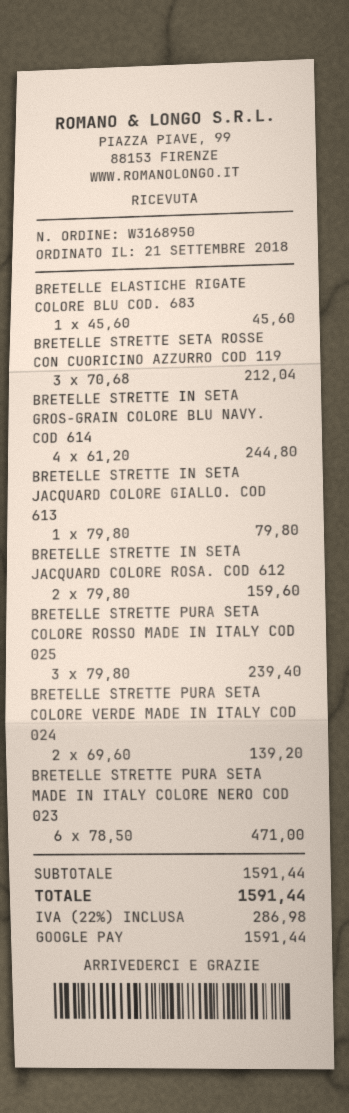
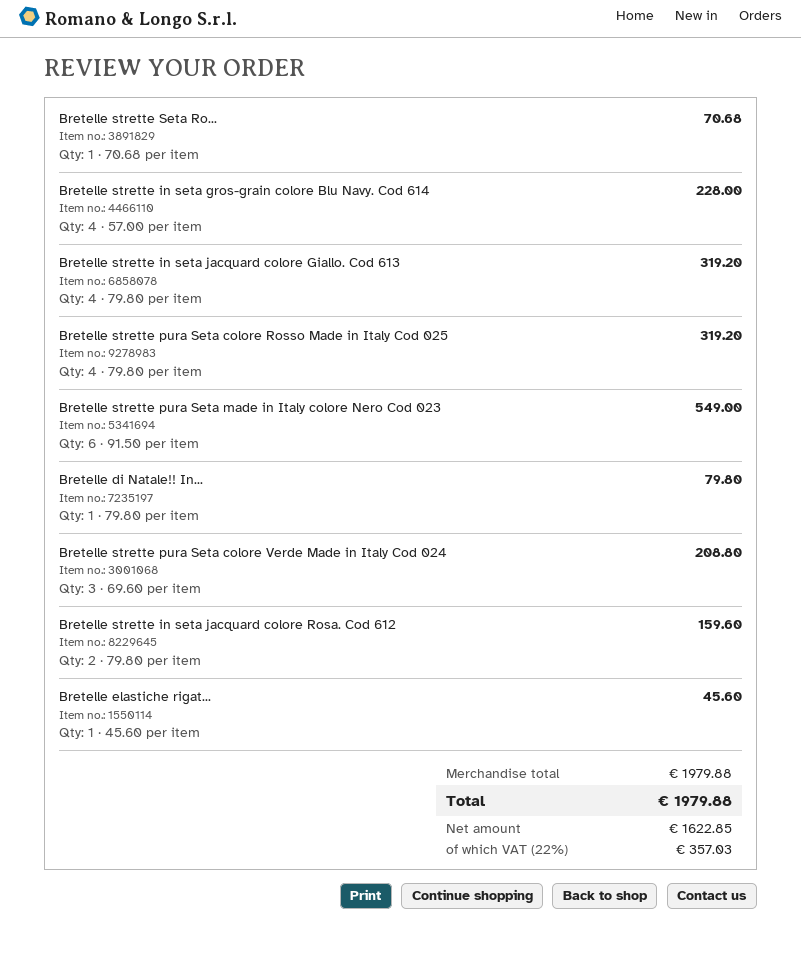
BRETELLE STRETTE SETA ROSSE CON CUORICINO AZZURRO COD 119: 3 x 70.68 = 212.04 -> 1 x 70.68 = 70.68
BRETELLE STRETTE IN SETA GROS-GRAIN COLORE BLU NAVY. COD 614: 4 x 61.20 = 244.80 -> 4 x 57.00 = 228.00
BRETELLE STRETTE IN SETA JACQUARD COLORE GIALLO. COD 613: 1 x 79.80 = 79.80 -> 4 x 79.80 = 319.20
BRETELLE STRETTE PURA SETA COLORE ROSSO MADE IN ITALY COD 025: 3 x 79.80 = 239.40 -> 4 x 79.80 = 319.20
BRETELLE STRETTE PURA SETA COLORE VERDE MADE IN ITALY COD 024: 2 x 69.60 = 139.20 -> 3 x 69.60 = 208.80
BRETELLE STRETTE PURA SETA MADE IN ITALY COLORE NERO COD 023: 6 x 78.50 = 471.00 -> 6 x 91.50 = 549.00
Bretelle di Natale!! In...: none -> 1 x 79.80 = 79.80
subtotal: 1591.44 -> 1979.88
tax: 22% = 286.98 -> 22% = 357.03
total: 1591.44 -> 1979.88

